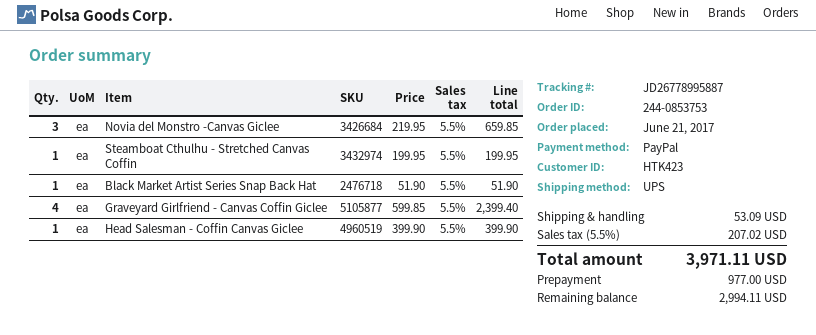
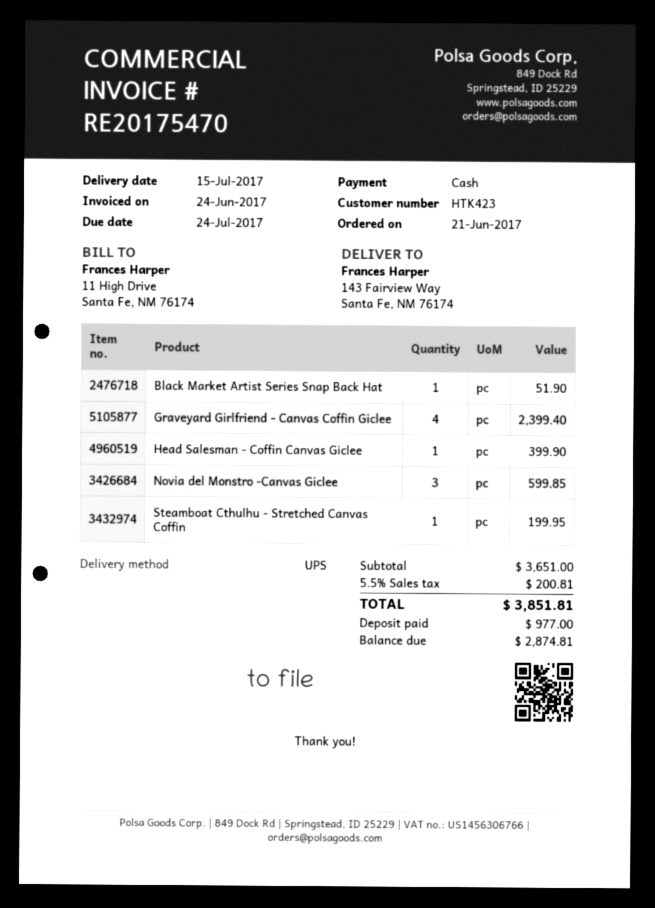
payment method: PayPal -> cash
Novia del Monstro -Canvas Giclee: 3 for 659.85 -> 3 for 599.85
shipping: 53.09 -> none
tax: 5.5% = 207.02 -> 5.5% = 200.81
total: 3971.11 -> 3851.81
balance: 2994.11 -> 2874.81

